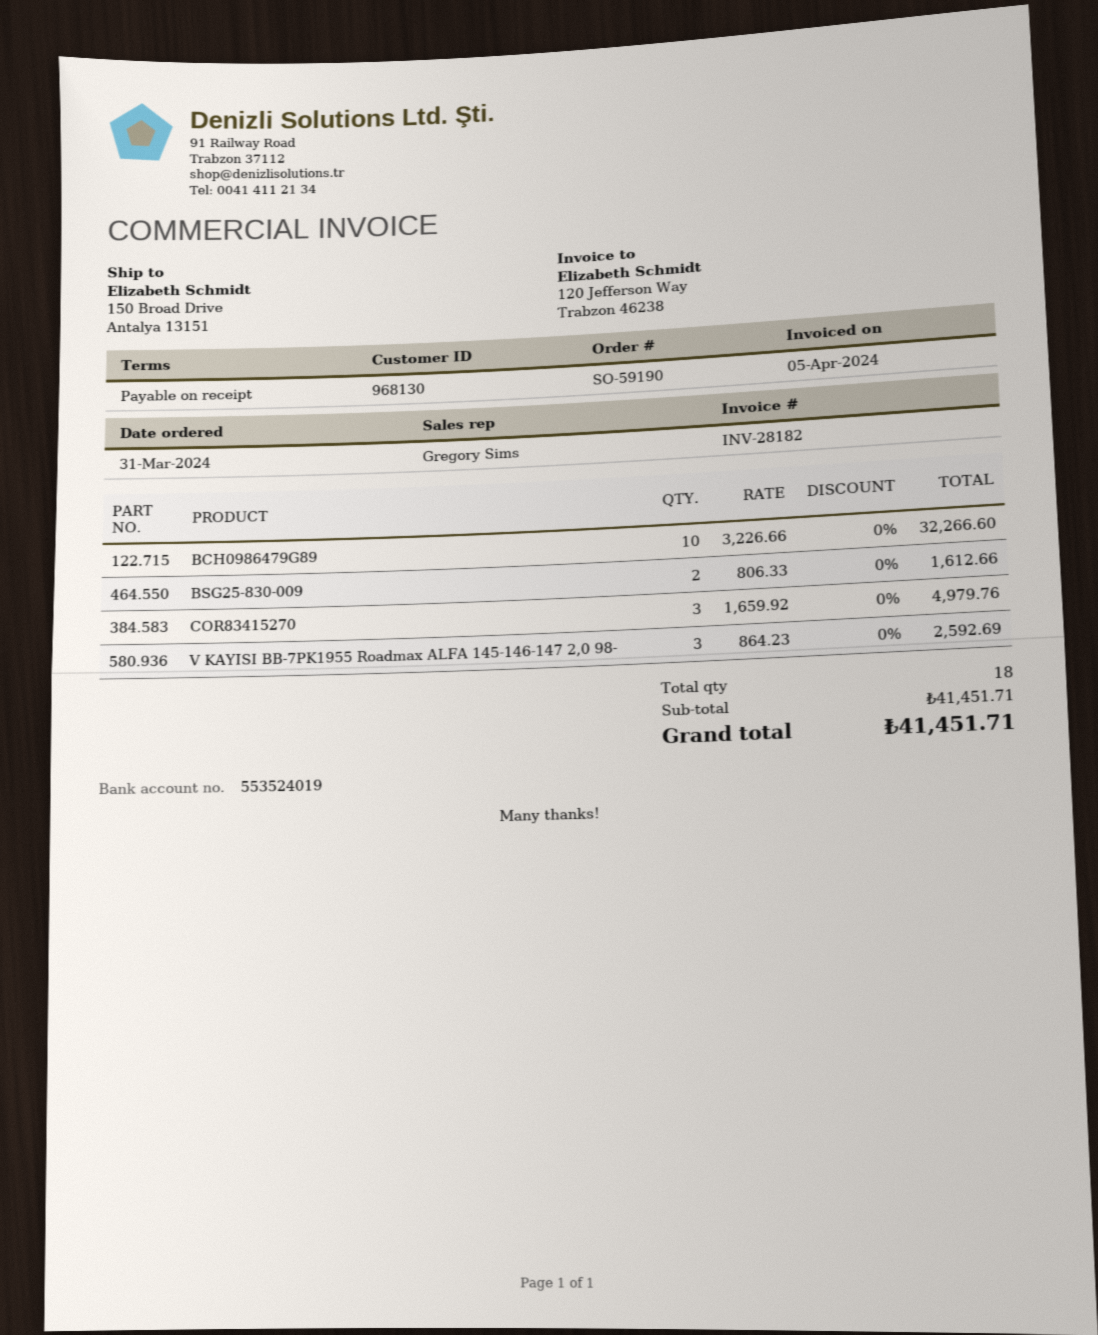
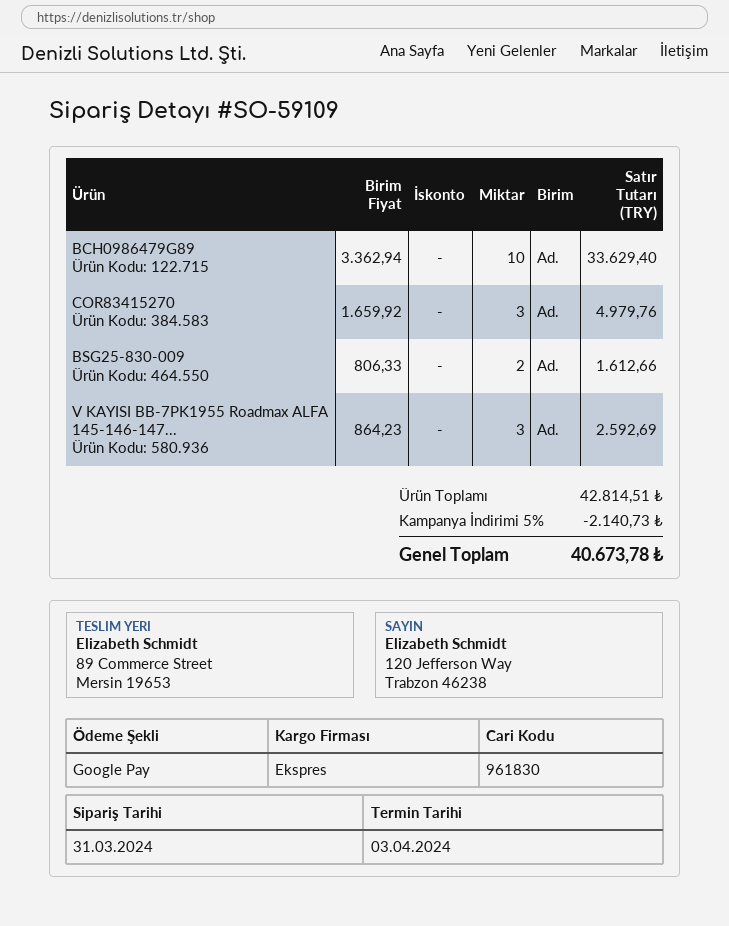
order number: SO-59190 -> SO-59109
customer number: 968130 -> 961830
ship to: 150 Broad Drive, Antalya 13151 -> 89 Commerce Street, Mersin 19653
BCH0986479G89: 10 x 3226.66 = 32266.60 -> 10 x 3362.94 = 33629.40
subtotal: 41451.71 -> 42814.51
discount: none -> 5% = 2140.73
total: 41451.71 -> 40673.78

